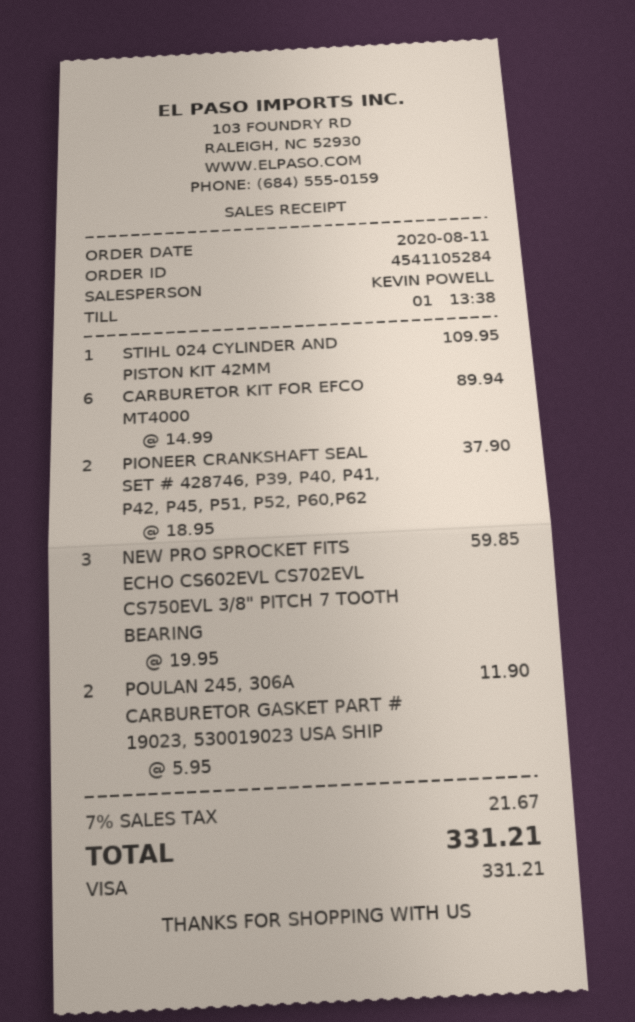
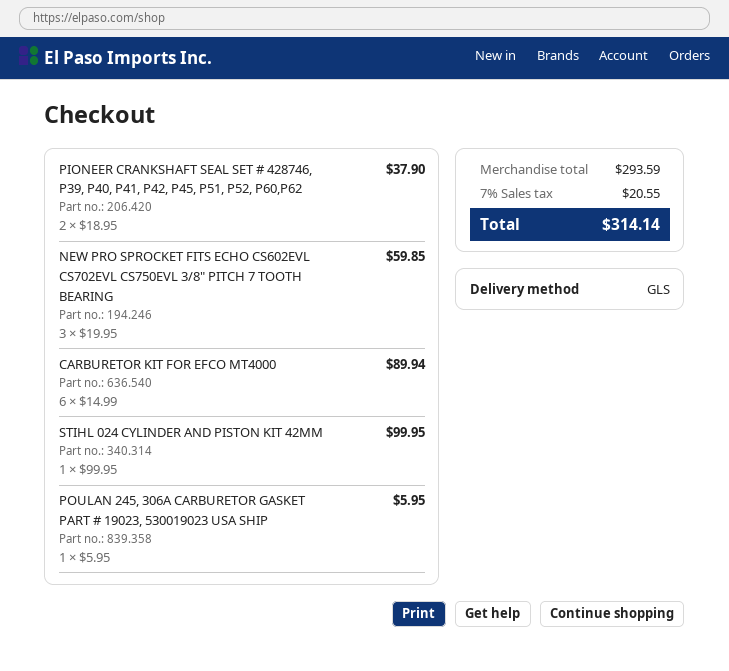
STIHL 024 CYLINDER AND PISTON KIT 42MM: 1 x 109.95 = 109.95 -> 1 x 99.95 = 99.95
POULAN 245, 306A CARBURETOR GASKET PART # 19023, 530019023 USA SHIP: 2 x 5.95 = 11.90 -> 1 x 5.95 = 5.95
tax: 7% = 21.67 -> 7% = 20.55
total: 331.21 -> 314.14

